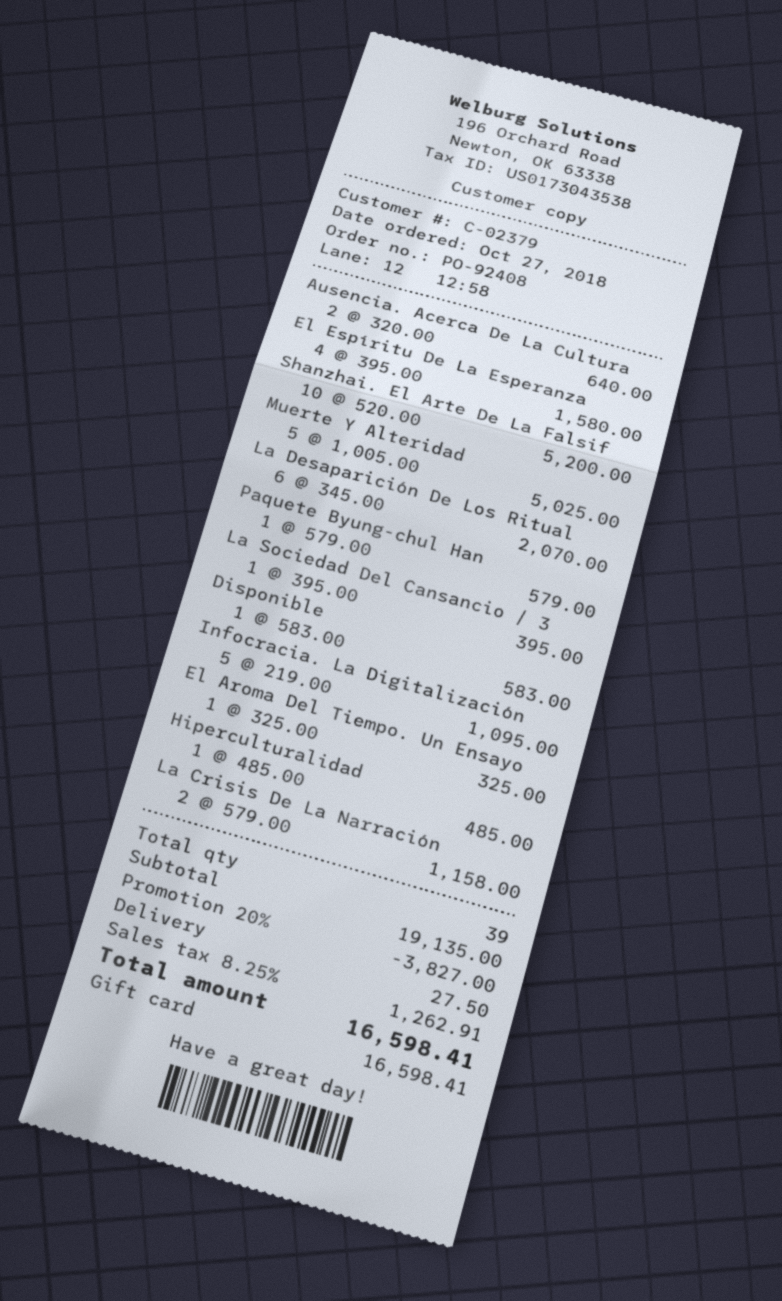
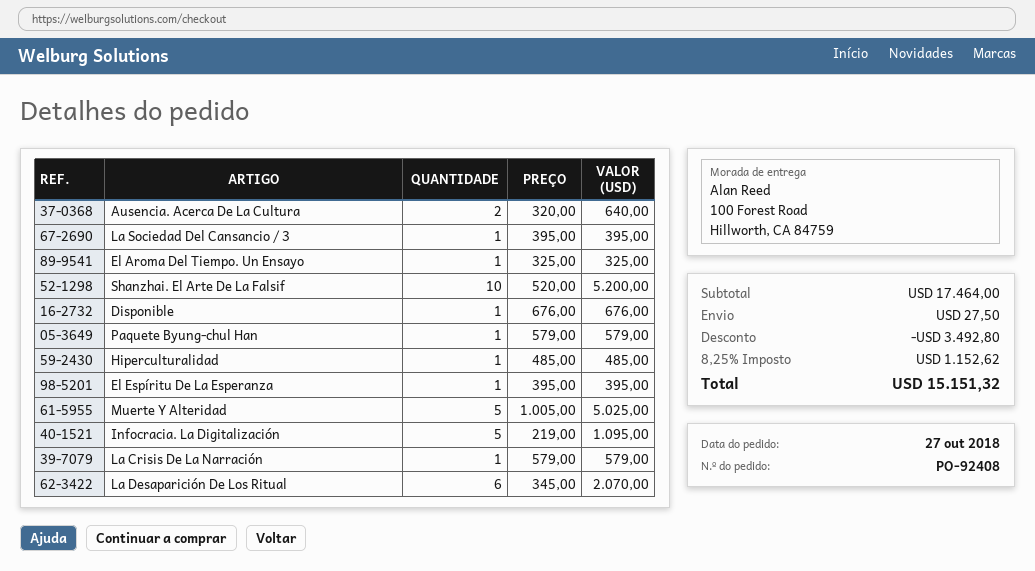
El Espíritu De La Esperanza: 4 x 395.00 = 1580.00 -> 1 x 395.00 = 395.00
Disponible: 1 x 583.00 = 583.00 -> 1 x 676.00 = 676.00
La Crisis De La Narración: 2 x 579.00 = 1158.00 -> 1 x 579.00 = 579.00
subtotal: 19135.00 -> 17464.00
discount: 3827.00 -> 3492.80
tax: 8.25% = 1262.91 -> 8.25% = 1152.62
total: 16598.41 -> 15151.32

